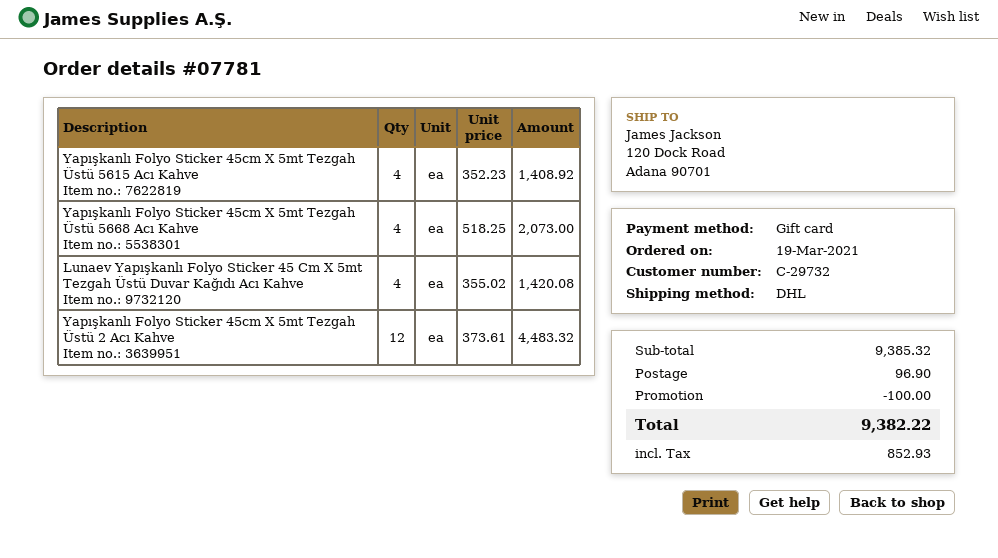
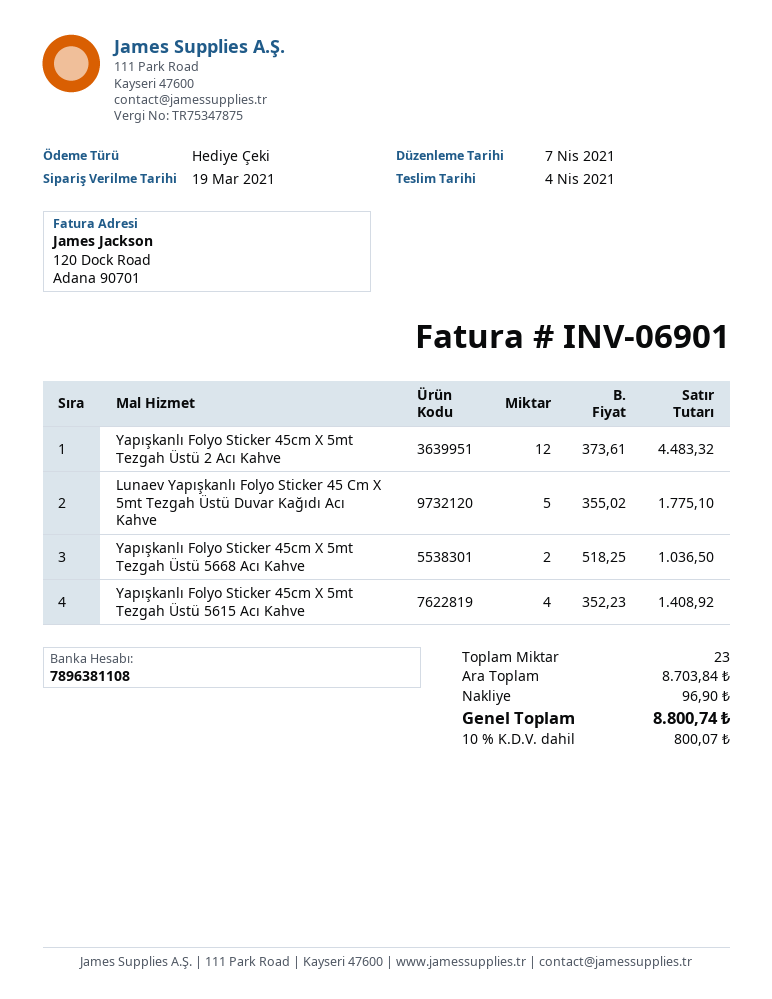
Yapışkanlı Folyo Sticker 45cm X 5mt Tezgah Üstü 5668 Acı Kahve: 4 x 518.25 = 2073.00 -> 2 x 518.25 = 1036.50
Lunaev Yapışkanlı Folyo Sticker 45 Cm X 5mt Tezgah Üstü Duvar Kağıdı Acı Kahve: 4 x 355.02 = 1420.08 -> 5 x 355.02 = 1775.10
subtotal: 9385.32 -> 8703.84
discount: 100.00 -> none
tax: 852.93 -> 800.07
total: 9382.22 -> 8800.74

